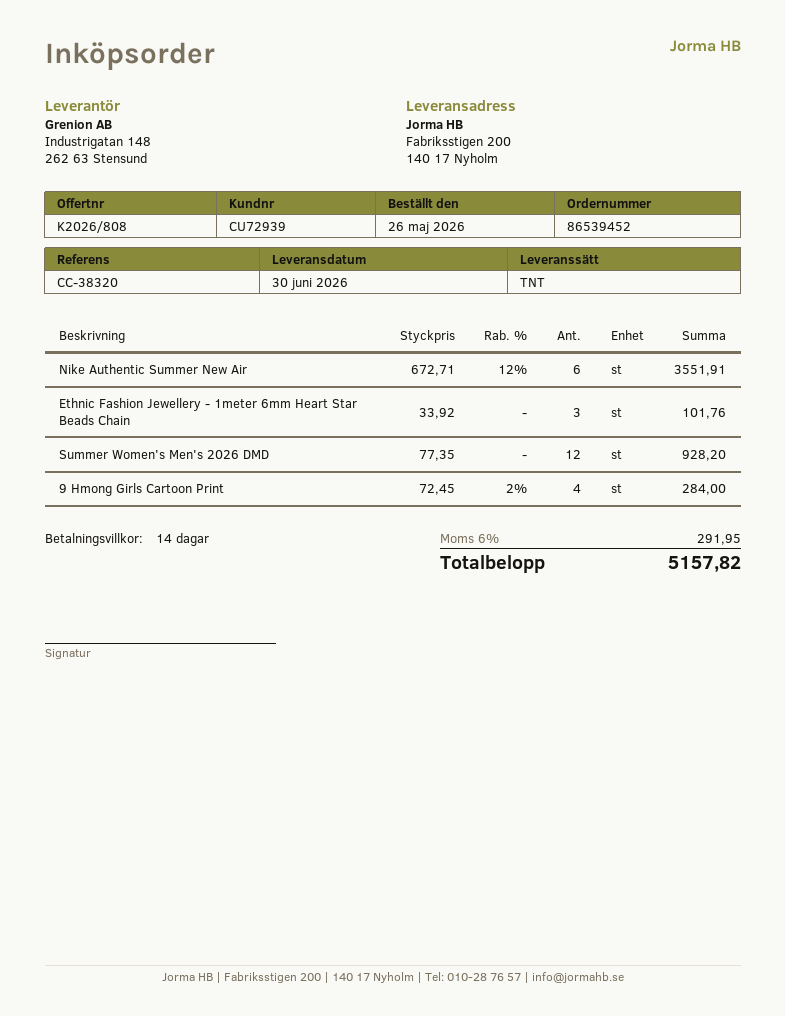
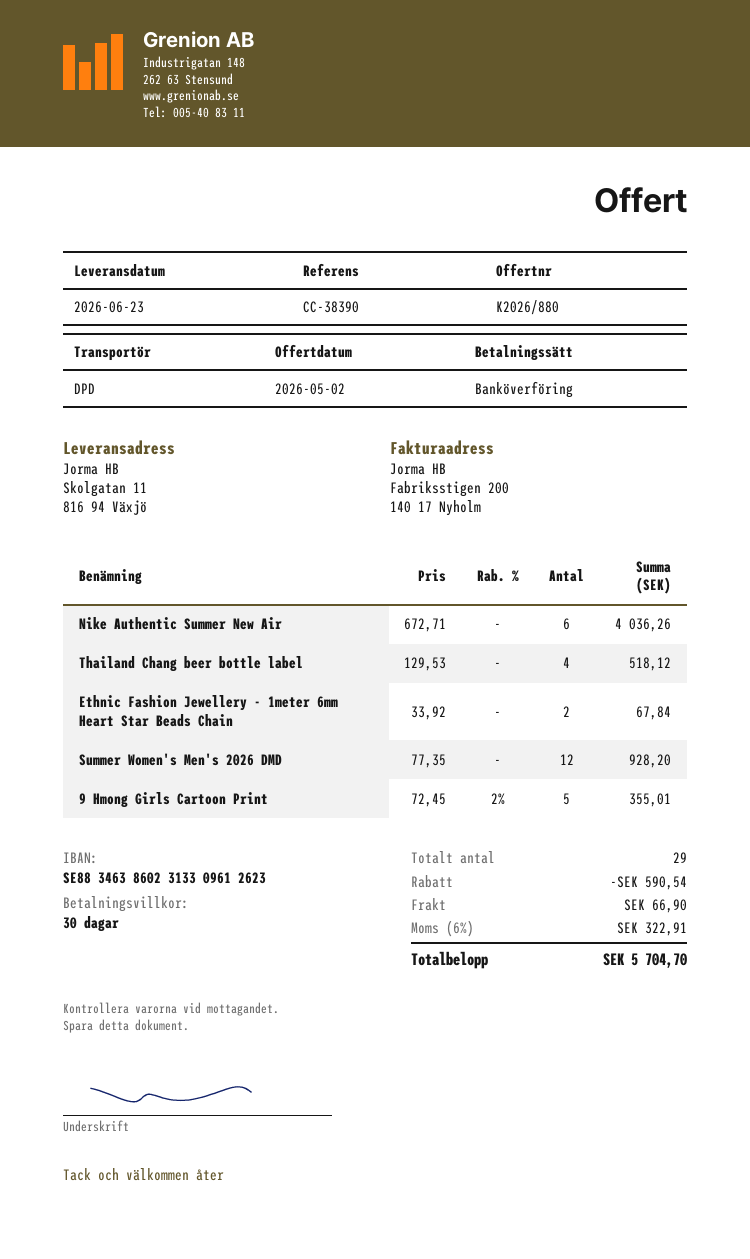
quote number: K2026/808 -> K2026/880
delivery date: 2026-06-30 -> 2026-06-23
payment terms: 14 days -> 30 days
reference: CC-38320 -> CC-38390
shipping method: TNT -> DPD
ship to: Fabriksstigen 200, 140 17 Nyholm -> Skolgatan 11, 816 94 Växjö
Nike Authentic Summer New Air: 6 x 672.71 - 12% = 3551.91 -> 6 x 672.71 = 4036.26
Ethnic Fashion Jewellery - 1meter 6mm Heart Star Beads Chain: 3 x 33.92 = 101.76 -> 2 x 33.92 = 67.84
9 Hmong Girls Cartoon Print: 4 x 72.45 - 2% = 284.00 -> 5 x 72.45 - 2% = 355.01
Thailand Chang beer bottle label: none -> 4 x 129.53 = 518.12
discount: none -> 590.54
shipping: none -> 66.90
tax: 6% = 291.95 -> 6% = 322.91
total: 5157.82 -> 5704.70

